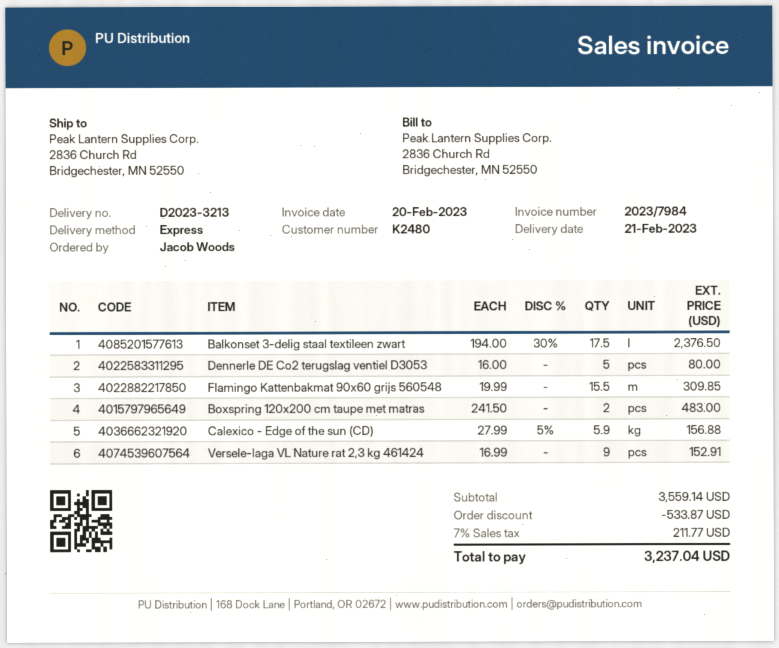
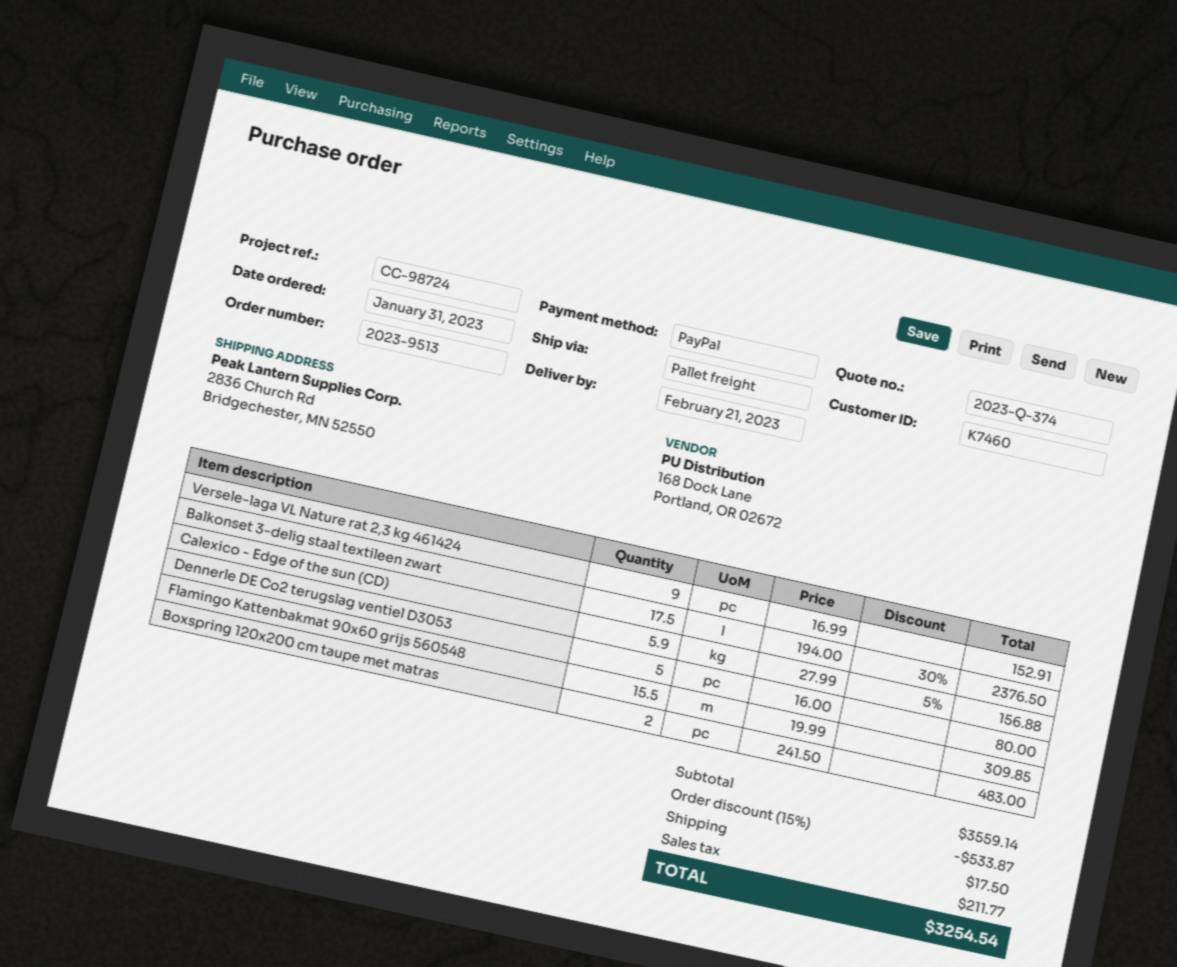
customer number: K2480 -> K7460
shipping method: express -> pallet freight
shipping: none -> 17.50
total: 3237.04 -> 3254.54

